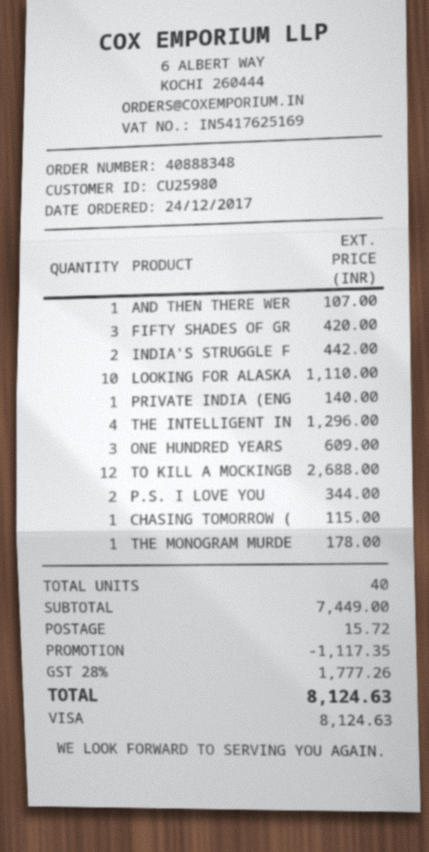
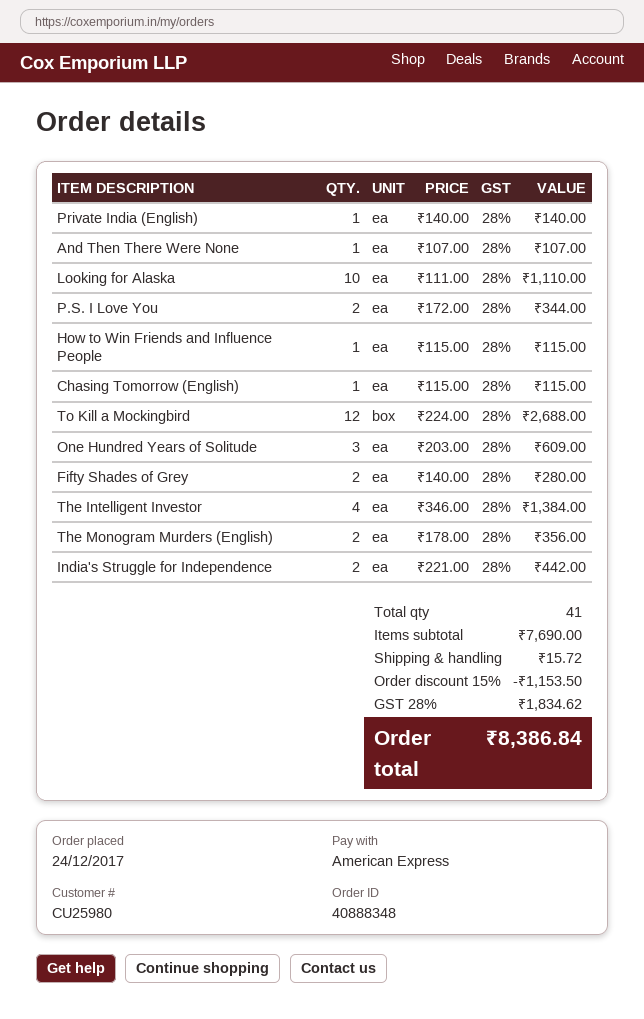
payment method: Visa -> American Express
FIFTY SHADES OF GR: 3 for 420.00 -> 2 for 280.00
THE INTELLIGENT IN: 4 for 1296.00 -> 4 for 1384.00
THE MONOGRAM MURDE: 1 for 178.00 -> 2 for 356.00
How to Win Friends and Influence People: none -> 1 for 115.00
total quantity: 40 -> 41
subtotal: 7449.00 -> 7690.00
discount: 1117.35 -> 1153.50
tax: 28% = 1777.26 -> 28% = 1834.62
total: 8124.63 -> 8386.84

